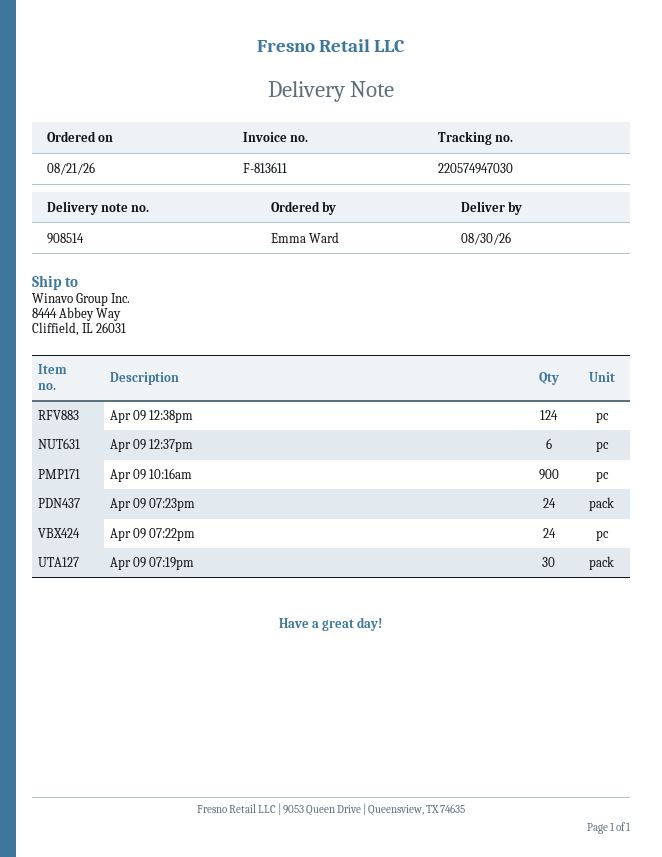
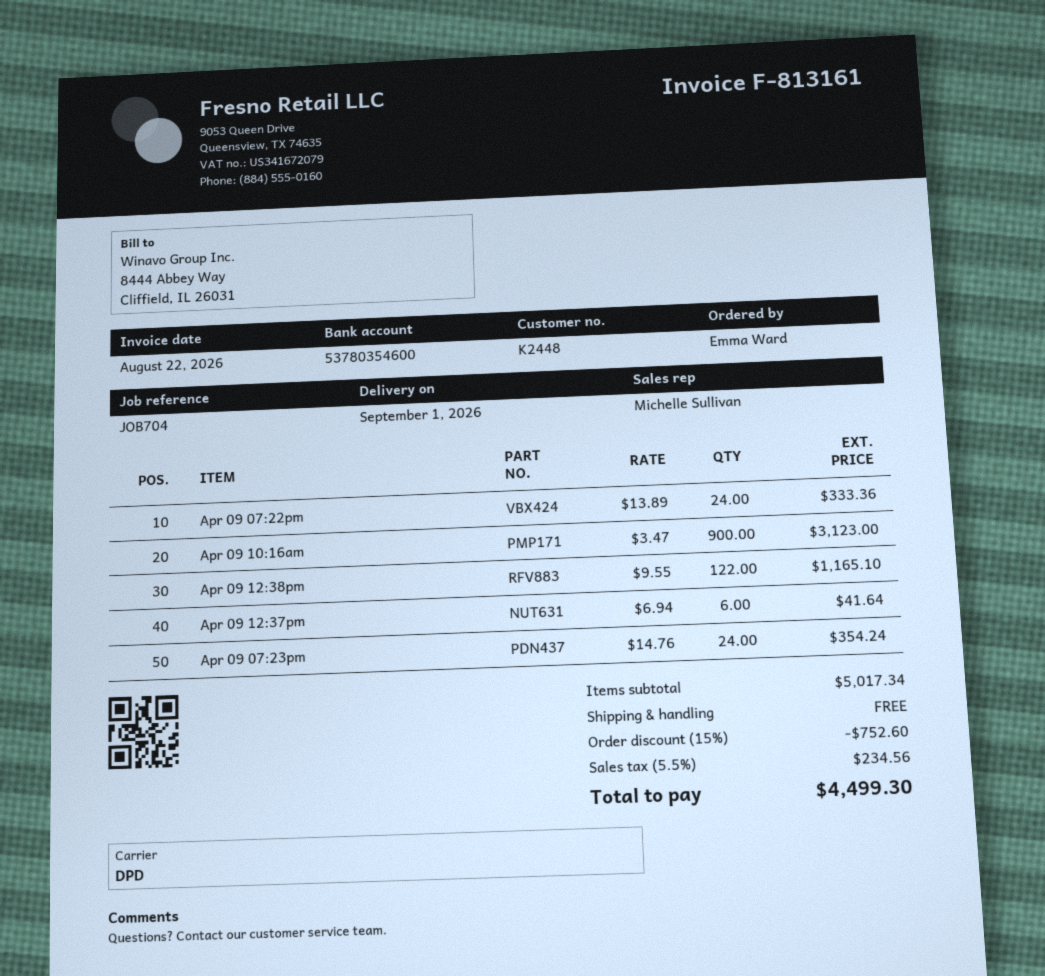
delivery date: 2026-08-30 -> 2026-09-01
invoice number: F-813611 -> F-813161
Apr 09 12:38pm: 124 -> 122
Apr 09 07:19pm: 30 -> none

